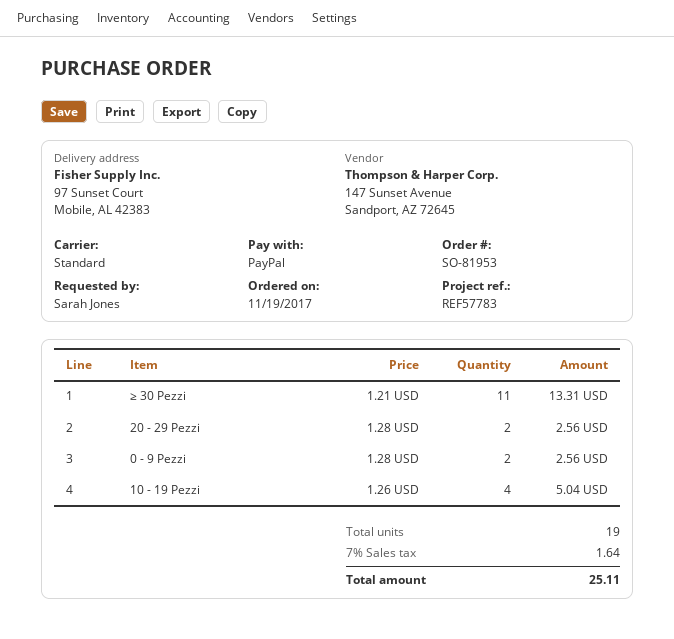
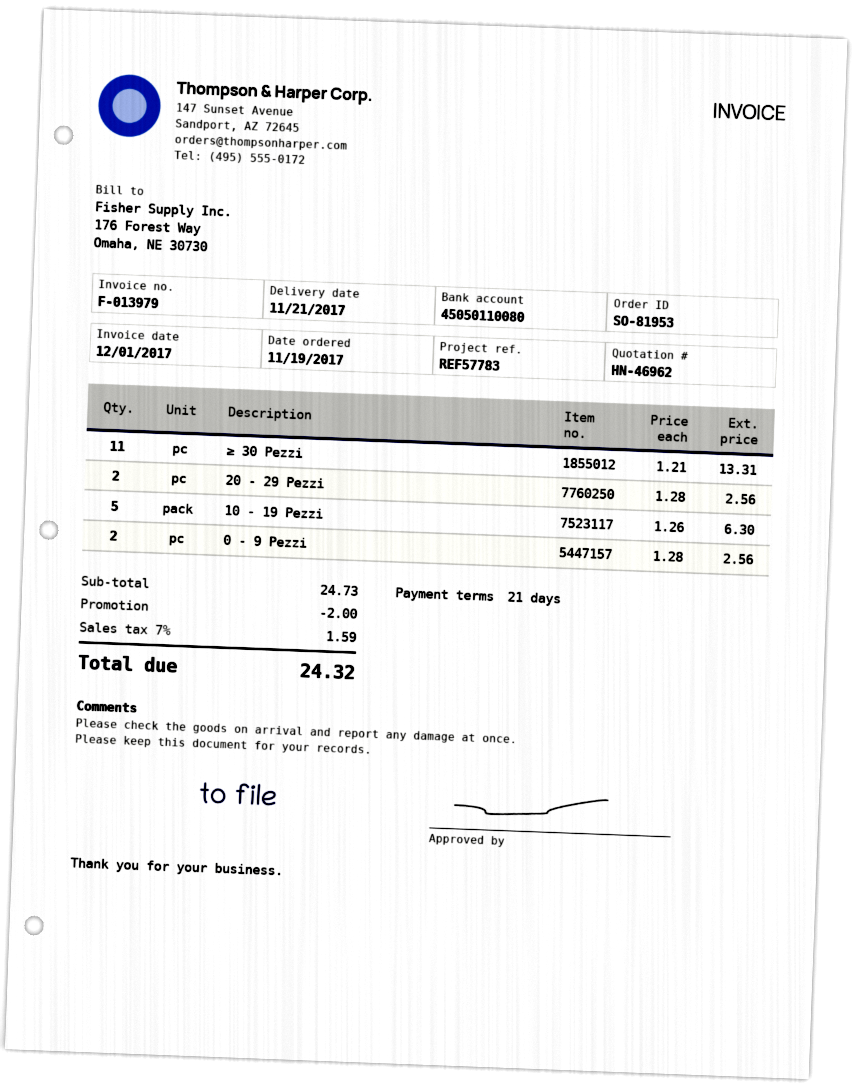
10 - 19 Pezzi: 4 x 1.26 = 5.04 -> 5 x 1.26 = 6.30
discount: none -> 2.00
tax: 7% = 1.64 -> 7% = 1.59
total: 25.11 -> 24.32

